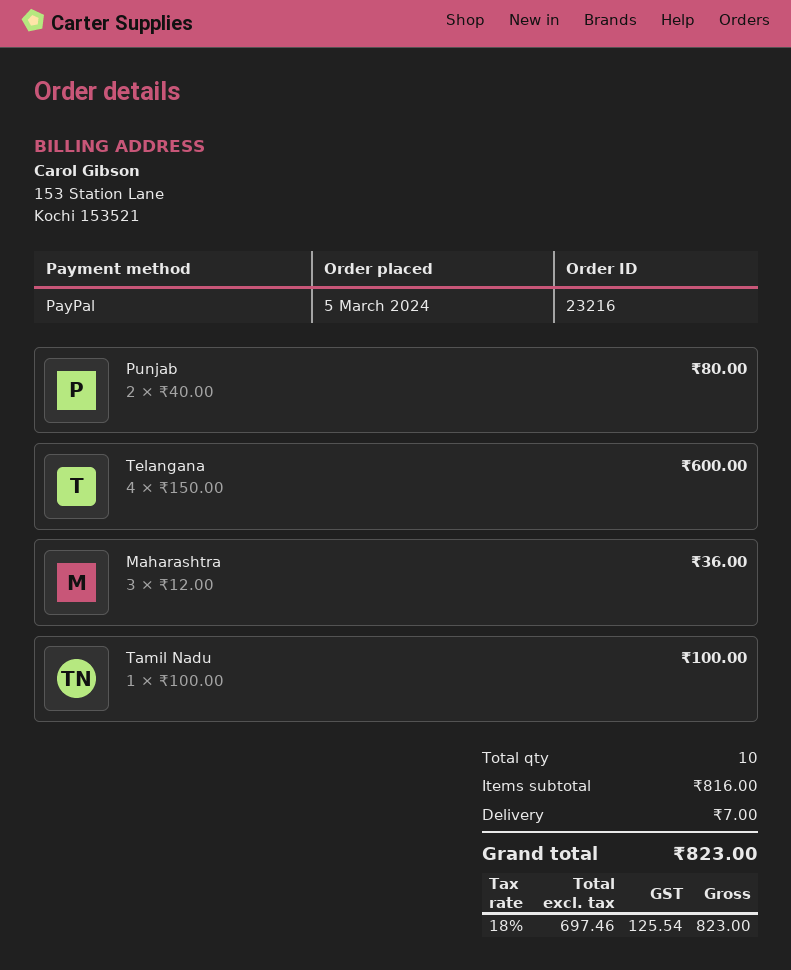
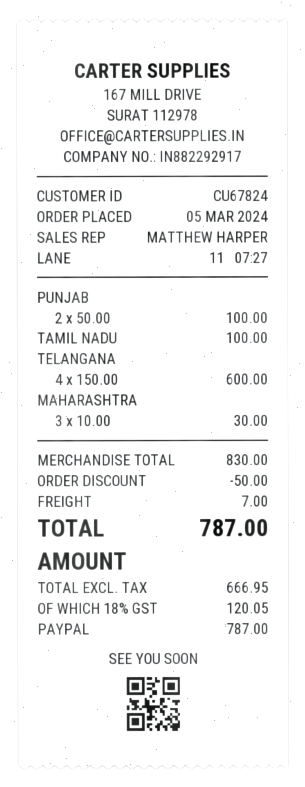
Punjab: 2 x 40.00 = 80.00 -> 2 x 50.00 = 100.00
Maharashtra: 3 x 12.00 = 36.00 -> 3 x 10.00 = 30.00
subtotal: 816.00 -> 830.00
discount: none -> 50.00
net: 697.46 -> 666.95
tax: 18% = 125.54 -> 18% = 120.05
total: 823.00 -> 787.00

